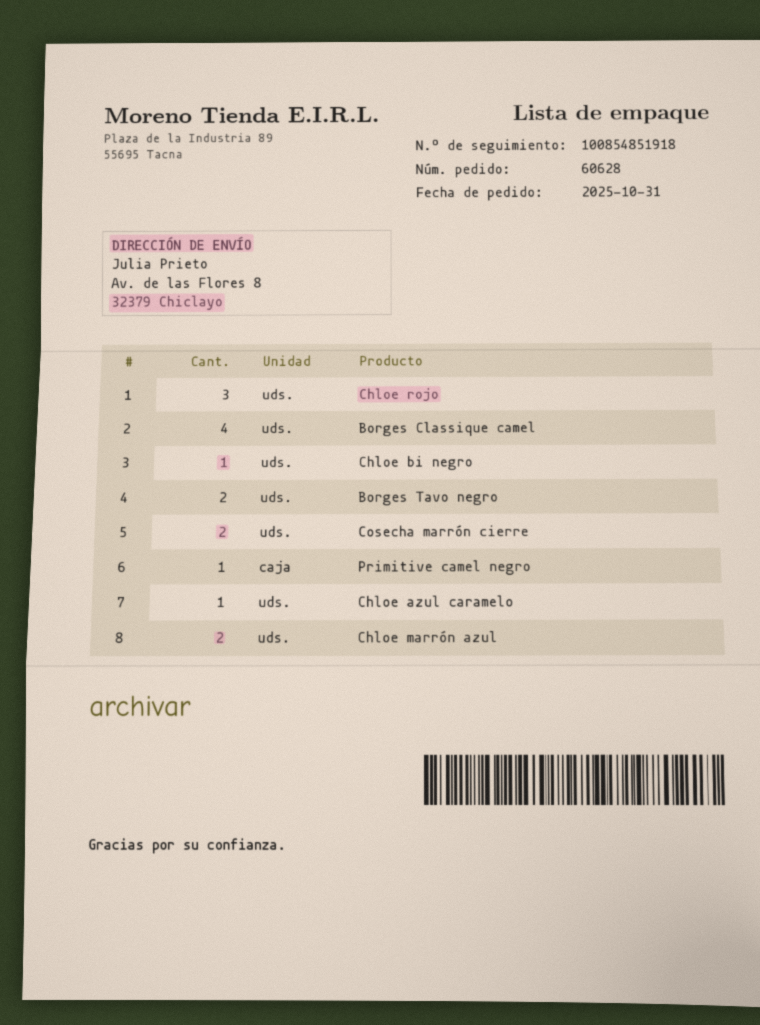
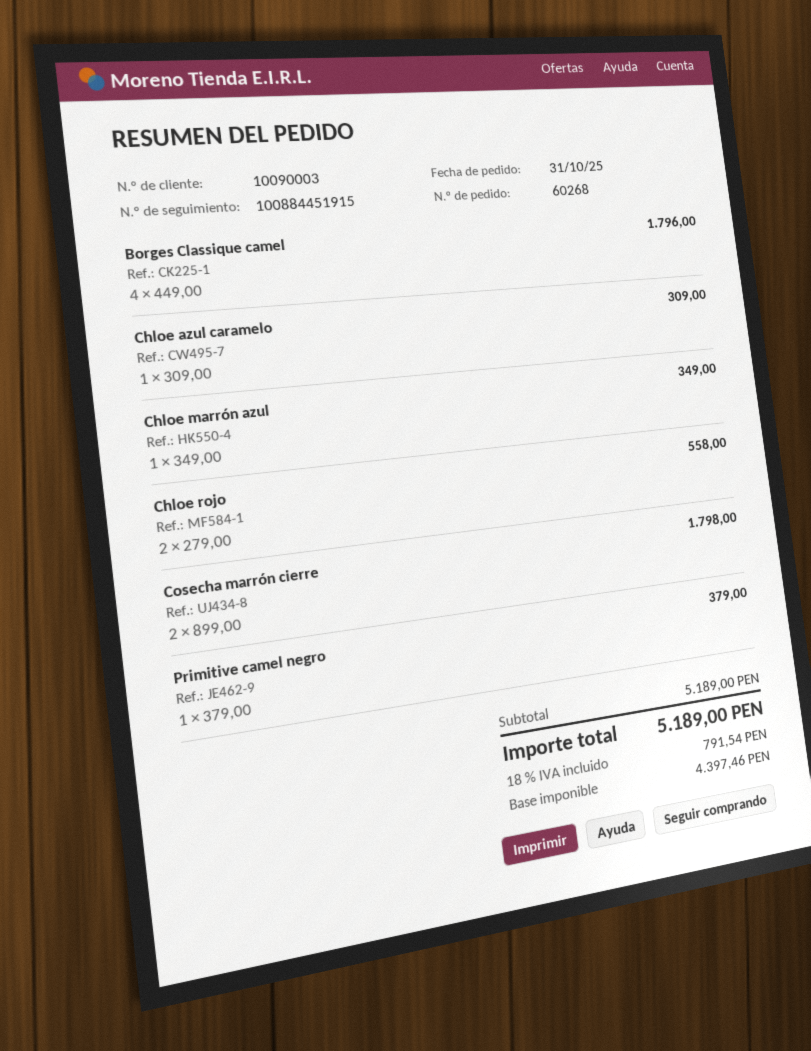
order number: 60628 -> 60268
tracking number: 100854851918 -> 100884451915
Chloe rojo: 3 -> 2
Chloe bi negro: 1 -> none
Borges Tavo negro: 2 -> none
Chloe marrón azul: 2 -> 1

